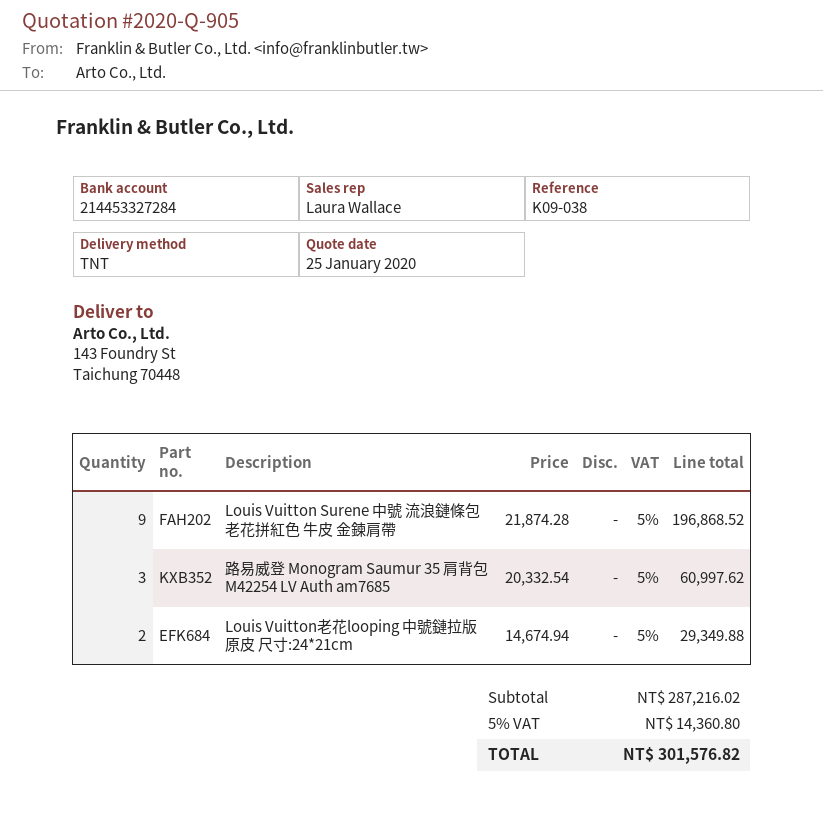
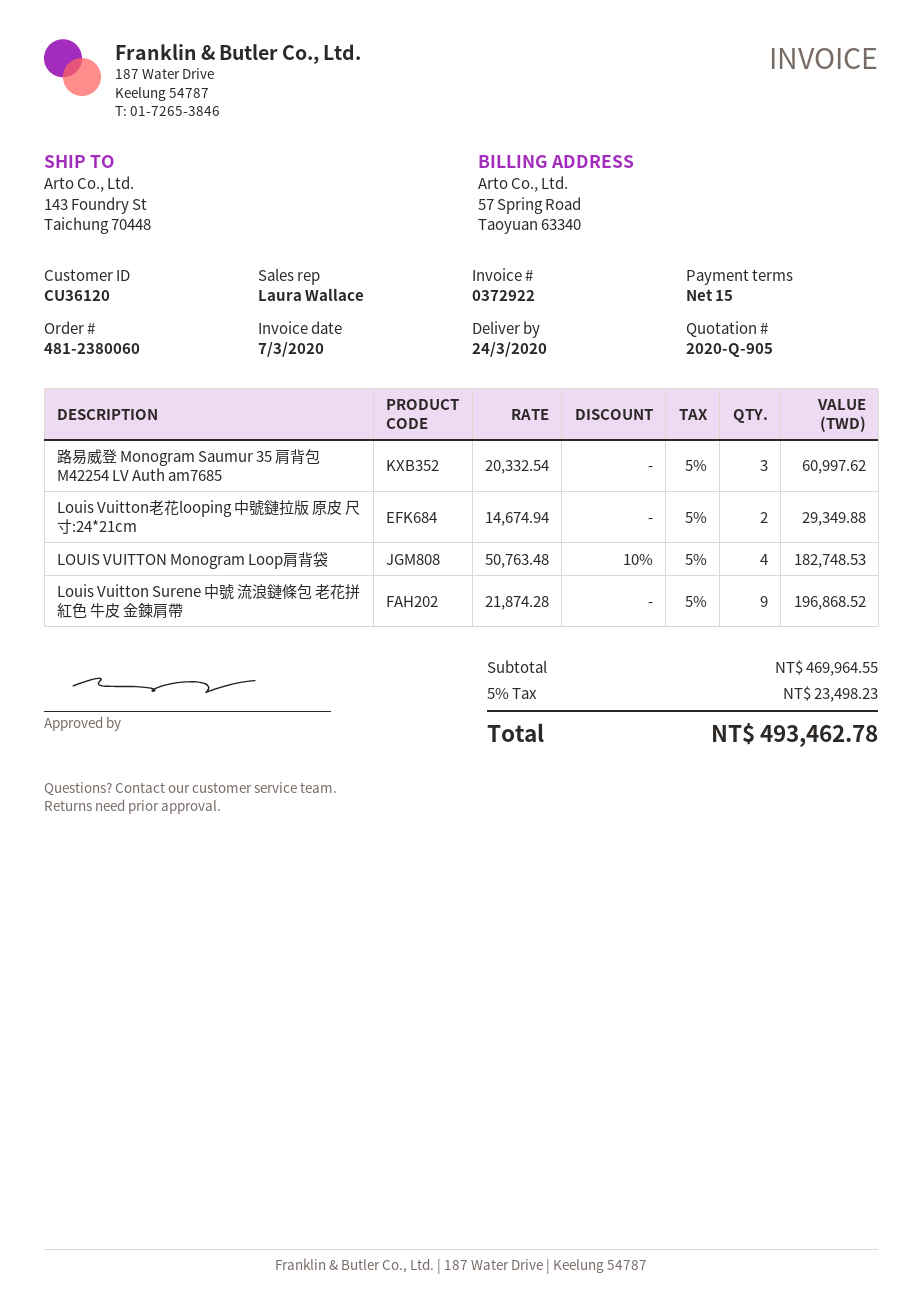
LOUIS VUITTON Monogram Loop肩背袋: none -> 4 x 50763.48 - 10% = 182748.53
subtotal: 287216.02 -> 469964.55
tax: 5% = 14360.80 -> 5% = 23498.23
total: 301576.82 -> 493462.78

